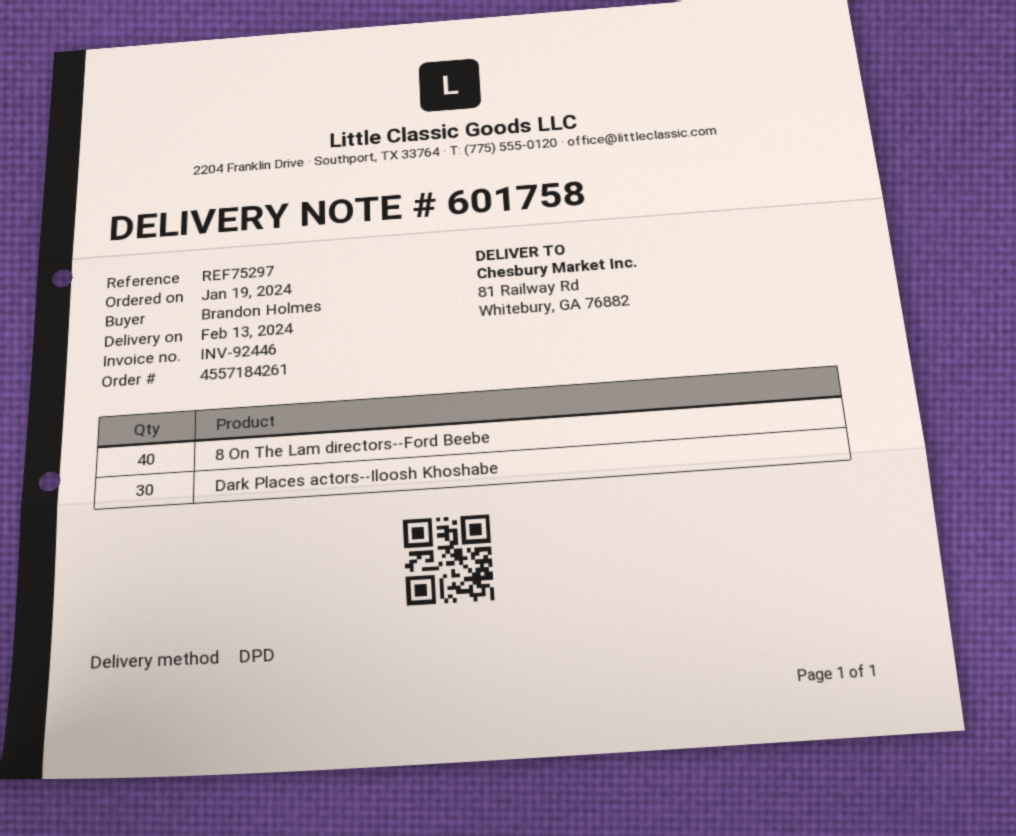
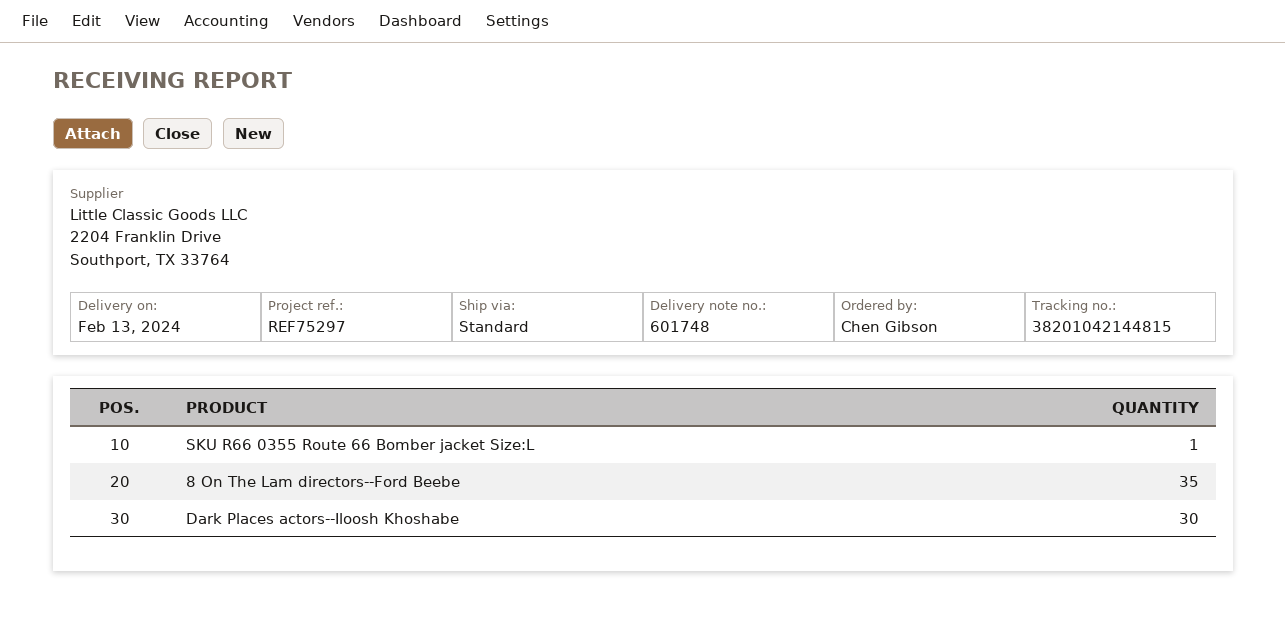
delivery note number: 601758 -> 601748
ordered by: Brandon Holmes -> Chen Gibson
shipping method: DPD -> standard
8 On The Lam directors--Ford Beebe: 40 -> 35
SKU R66 0355 Route 66 Bomber jacket Size:L: none -> 1

